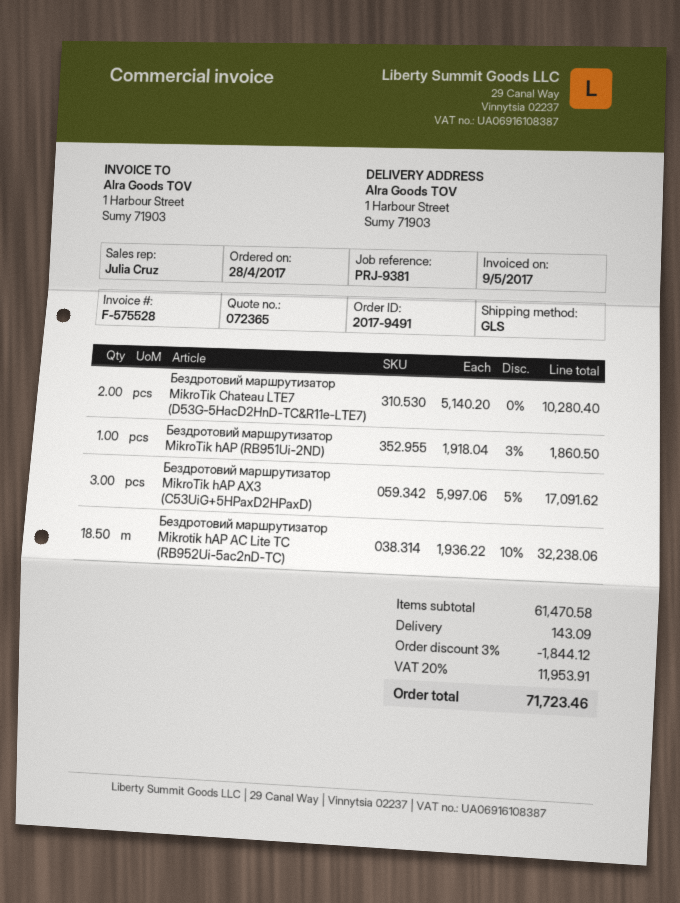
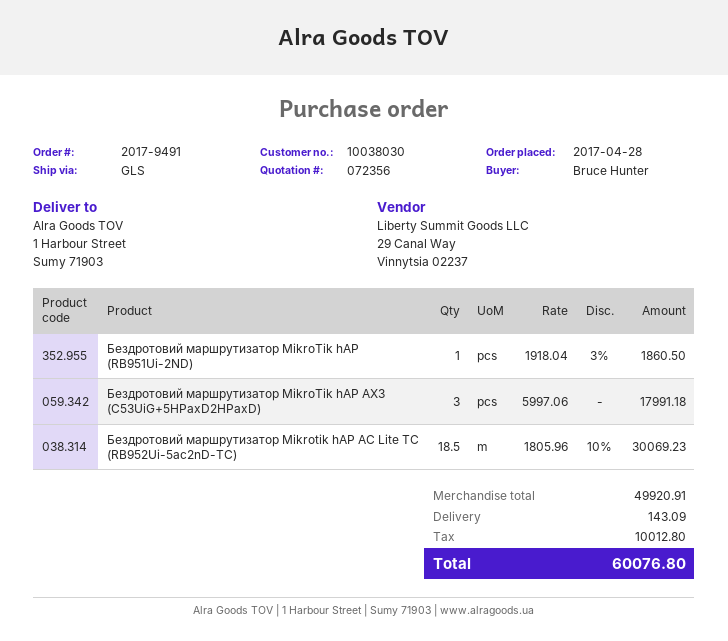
quote number: 072365 -> 072356
Бездротовий маршрутизатор MikroTik Chateau LTE7 (D53G-5HacD2HnD-TC&R11e-LTE7): 2 x 5140.20 = 10280.40 -> none
Бездротовий маршрутизатор MikroTik hAP AX3 (C53UiG+5HPaxD2HPaxD): 3 x 5997.06 - 5% = 17091.62 -> 3 x 5997.06 = 17991.18
Бездротовий маршрутизатор Mikrotik hAP AC Lite TC (RB952Ui-5ac2nD-TC): 18.5 x 1936.22 - 10% = 32238.06 -> 18.5 x 1805.96 - 10% = 30069.23
subtotal: 61470.58 -> 49920.91
discount: 3% = 1844.12 -> none
tax: 11953.91 -> 10012.80
total: 71723.46 -> 60076.80

